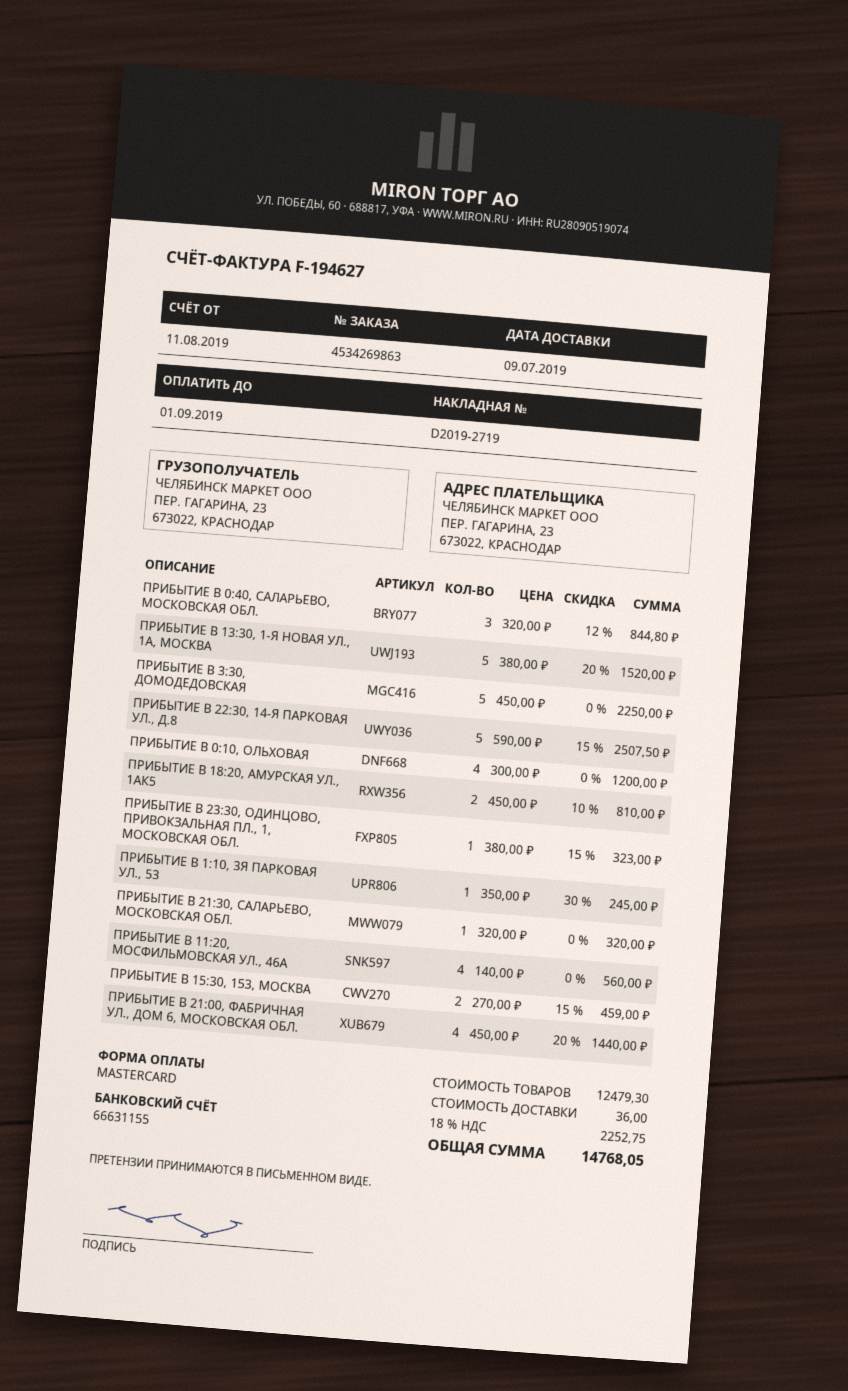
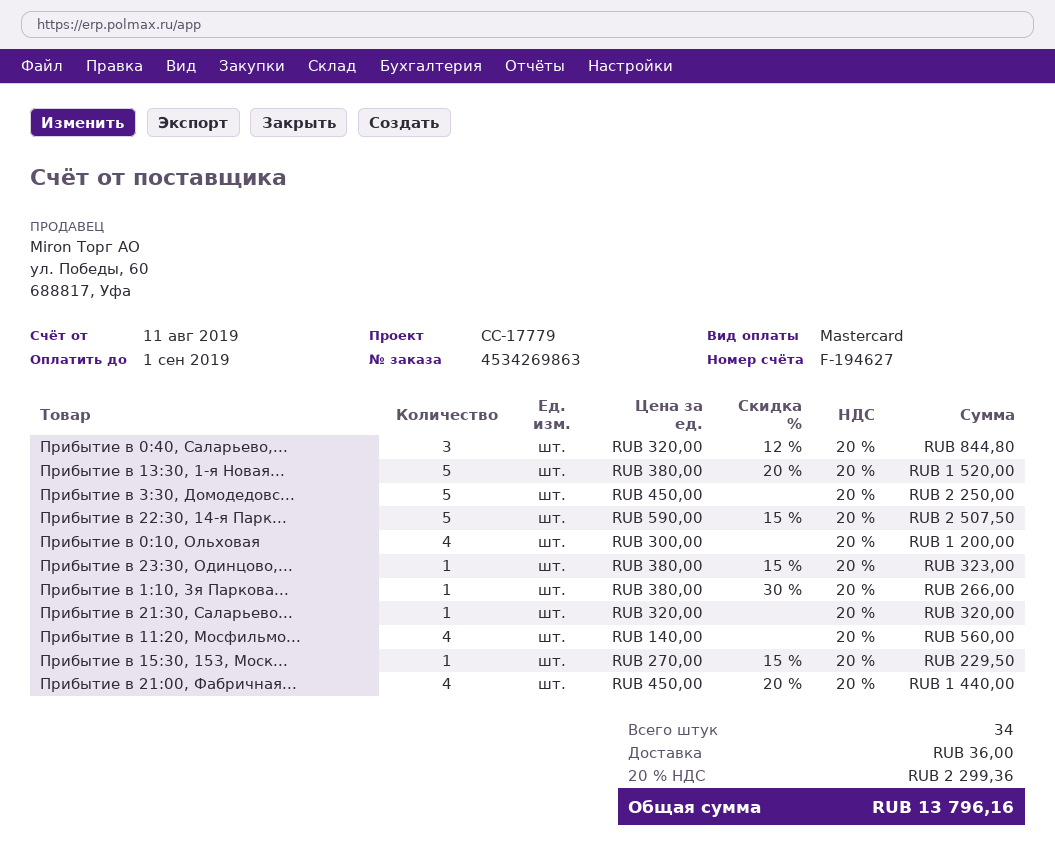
ПРИБЫТИЕ В 18:20, АМУРСКАЯ УЛ., 1АК5: 2 x 450.00 - 10% = 810.00 -> none
ПРИБЫТИЕ В 1:10, 3Я ПАРКОВАЯ УЛ., 53: 1 x 350.00 - 30% = 245.00 -> 1 x 380.00 - 30% = 266.00
ПРИБЫТИЕ В 15:30, 153, МОСКВА: 2 x 270.00 - 15% = 459.00 -> 1 x 270.00 - 15% = 229.50
tax: 18% = 2252.75 -> 20% = 2299.36
total: 14768.05 -> 13796.16

